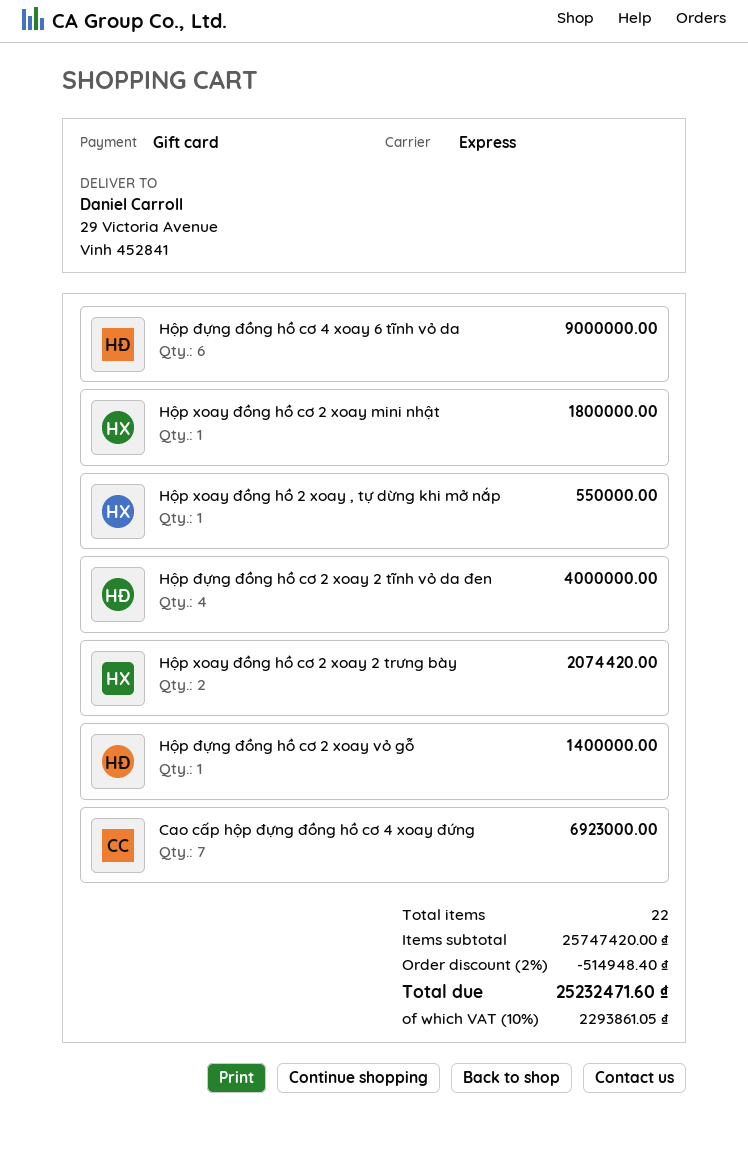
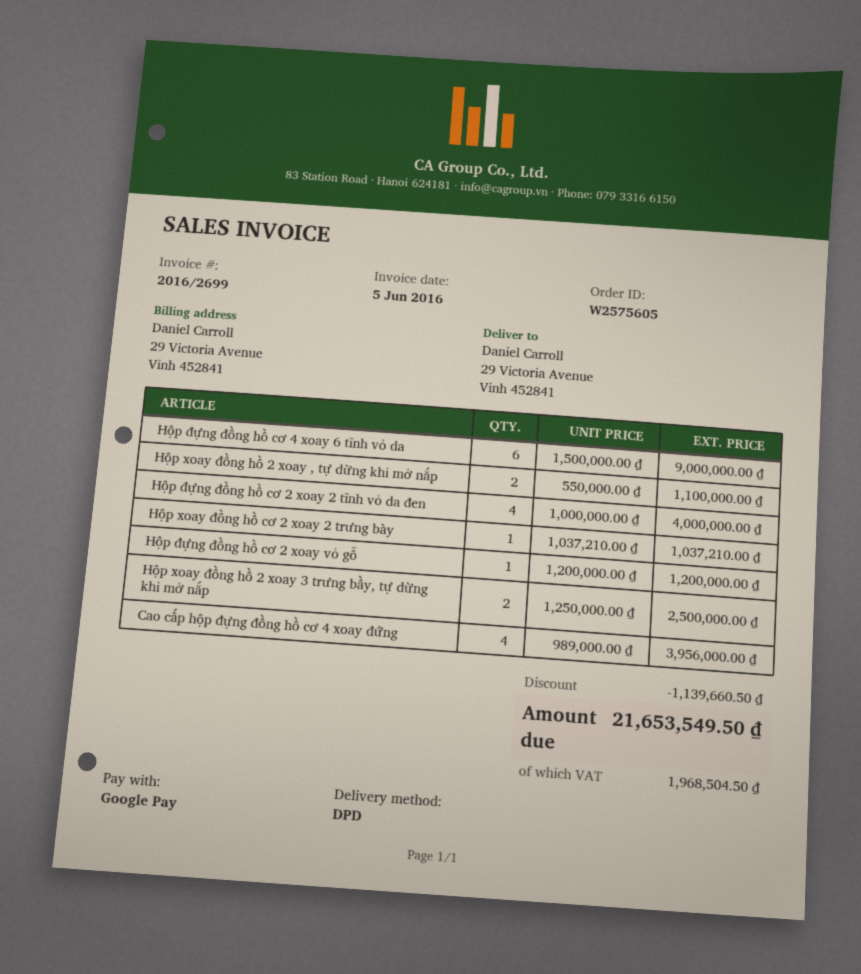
payment method: gift card -> Google Pay
shipping method: express -> DPD
Hộp xoay đồng hồ cơ 2 xoay mini nhật: 1 for 1800000.00 -> none
Hộp xoay đồng hồ 2 xoay , tự dừng khi mở nắp: 1 for 550000.00 -> 2 for 1100000.00
Hộp xoay đồng hồ cơ 2 xoay 2 trưng bày: 2 for 2074420.00 -> 1 for 1037210.00
Hộp đựng đồng hồ cơ 2 xoay vỏ gỗ: 1 for 1400000.00 -> 1 for 1200000.00
Cao cấp hộp đựng đồng hồ cơ 4 xoay đứng: 7 for 6923000.00 -> 4 for 3956000.00
Hộp xoay đồng hồ 2 xoay 3 trưng bầy, tự dừng khi mở nắp: none -> 2 for 2500000.00
discount: 514948.40 -> 1139660.50
tax: 2293861.05 -> 1968504.50
total: 25232471.60 -> 21653549.50

